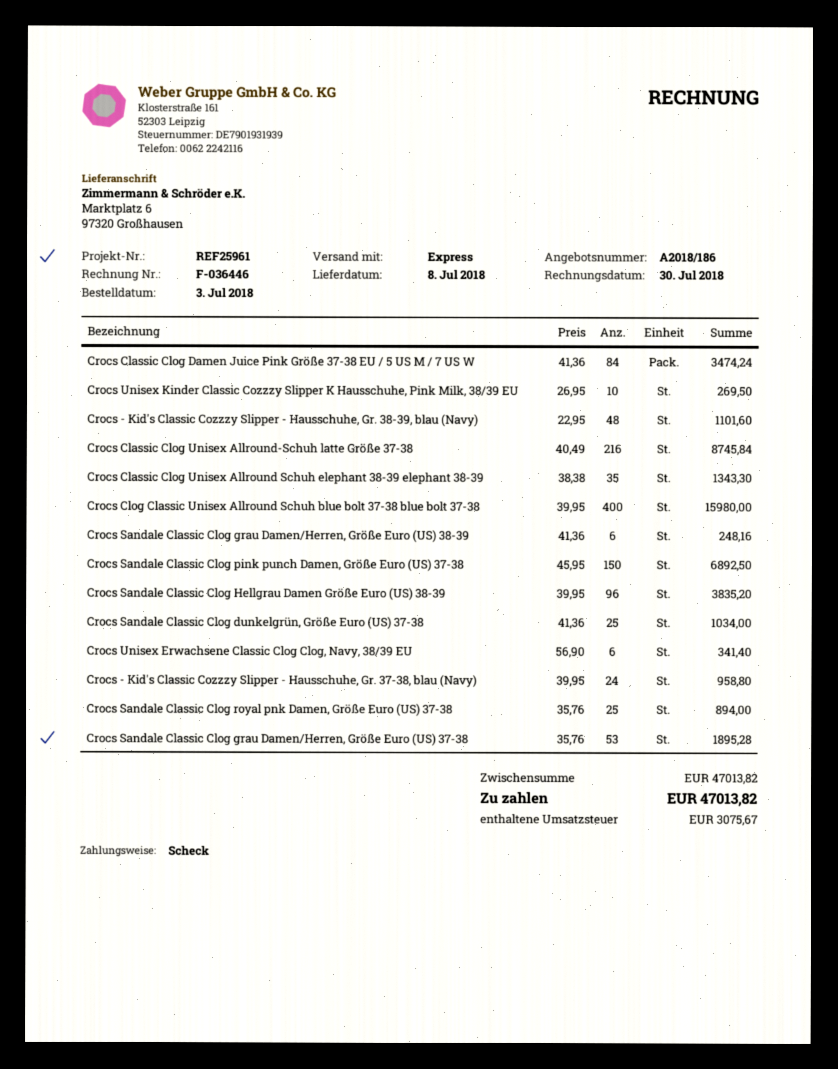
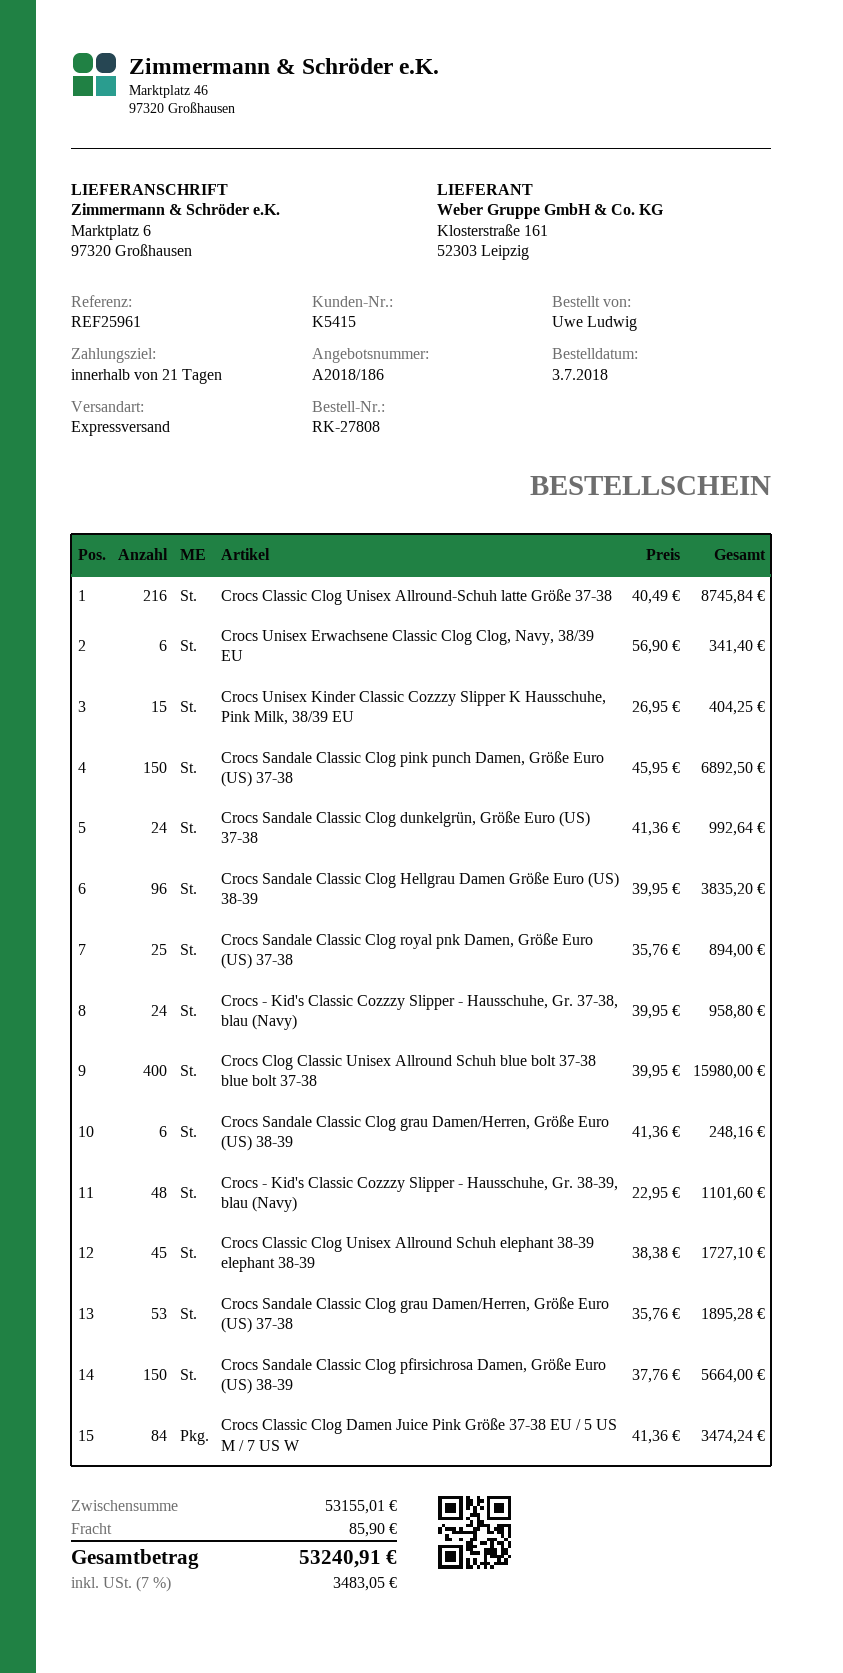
Crocs Unisex Kinder Classic Cozzzy Slipper K Hausschuhe, Pink Milk, 38/39 EU: 10 x 26.95 = 269.50 -> 15 x 26.95 = 404.25
Crocs Classic Clog Unisex Allround Schuh elephant 38-39 elephant 38-39: 35 x 38.38 = 1343.30 -> 45 x 38.38 = 1727.10
Crocs Sandale Classic Clog dunkelgrün, Größe Euro (US) 37-38: 25 x 41.36 = 1034.00 -> 24 x 41.36 = 992.64
Crocs Sandale Classic Clog pfirsichrosa Damen, Größe Euro (US) 38-39: none -> 150 x 37.76 = 5664.00
subtotal: 47013.82 -> 53155.01
shipping: none -> 85.90
tax: 3075.67 -> 3483.05
total: 47013.82 -> 53240.91

